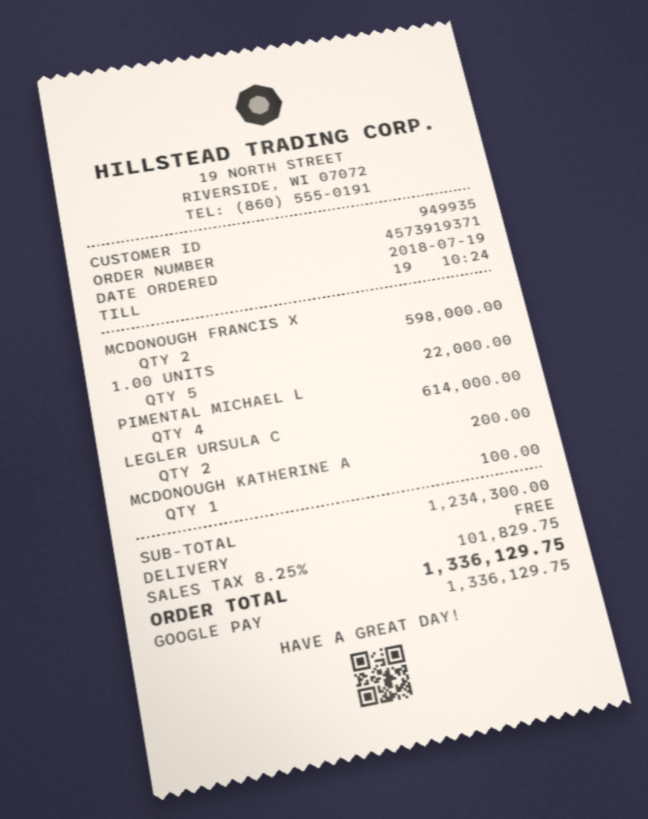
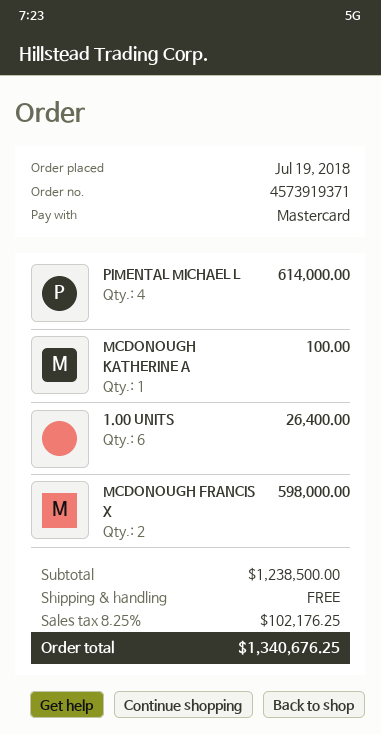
payment method: Google Pay -> Mastercard
1.00 UNITS: 5 for 22000.00 -> 6 for 26400.00
LEGLER URSULA C: 2 for 200.00 -> none
subtotal: 1234300.00 -> 1238500.00
tax: 8.25% = 101829.75 -> 8.25% = 102176.25
total: 1336129.75 -> 1340676.25

